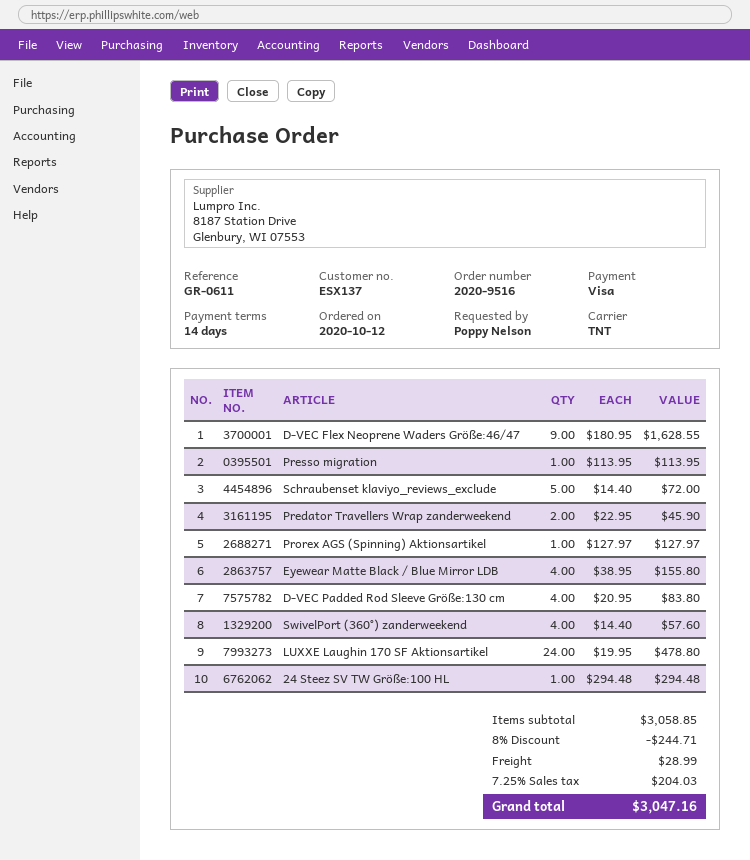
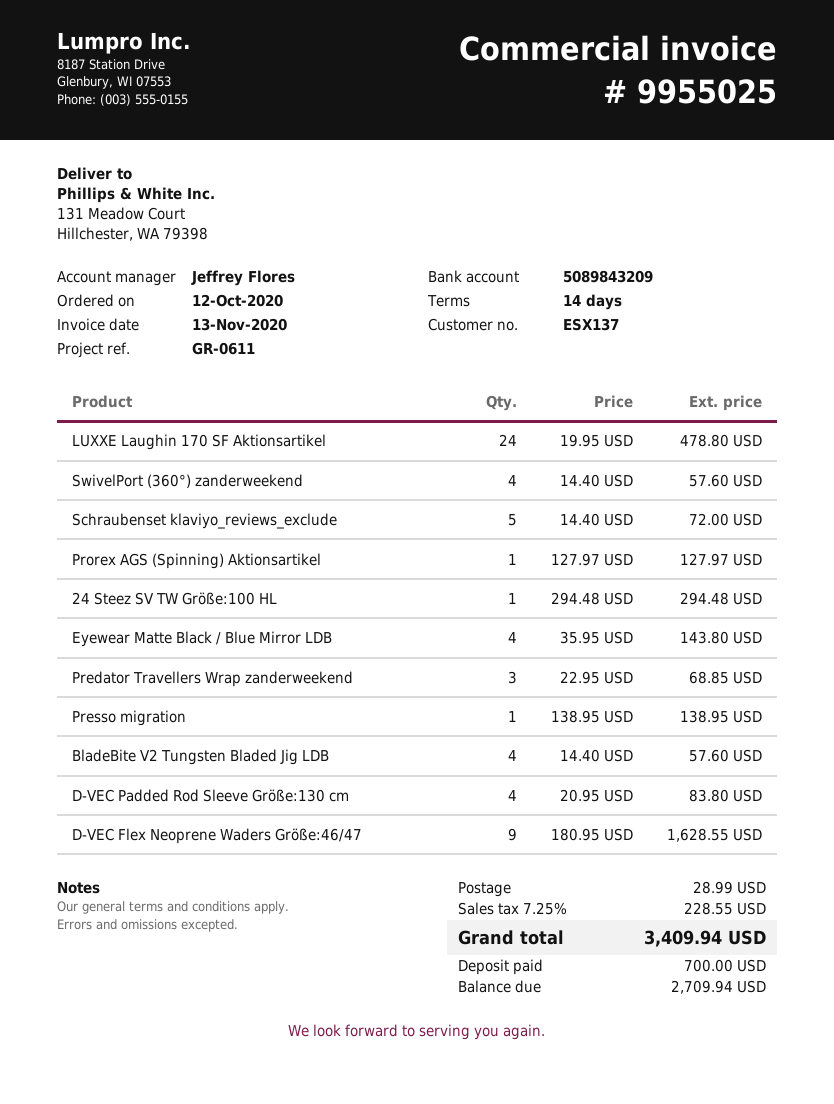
Presso migration: 1 x 113.95 = 113.95 -> 1 x 138.95 = 138.95
Predator Travellers Wrap zanderweekend: 2 x 22.95 = 45.90 -> 3 x 22.95 = 68.85
Eyewear Matte Black / Blue Mirror LDB: 4 x 38.95 = 155.80 -> 4 x 35.95 = 143.80
BladeBite V2 Tungsten Bladed Jig LDB: none -> 4 x 14.40 = 57.60
discount: 8% = 244.71 -> none
tax: 7.25% = 204.03 -> 7.25% = 228.55
total: 3047.16 -> 3409.94

